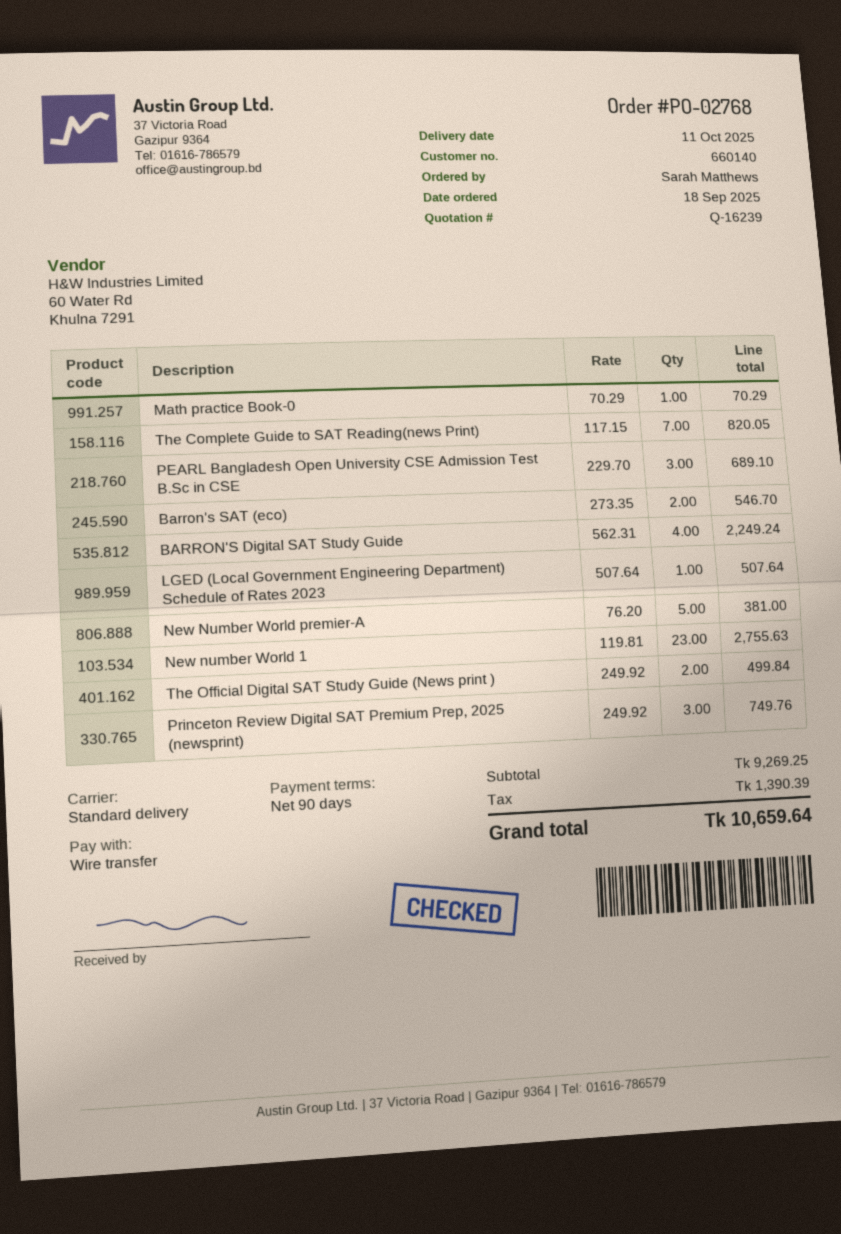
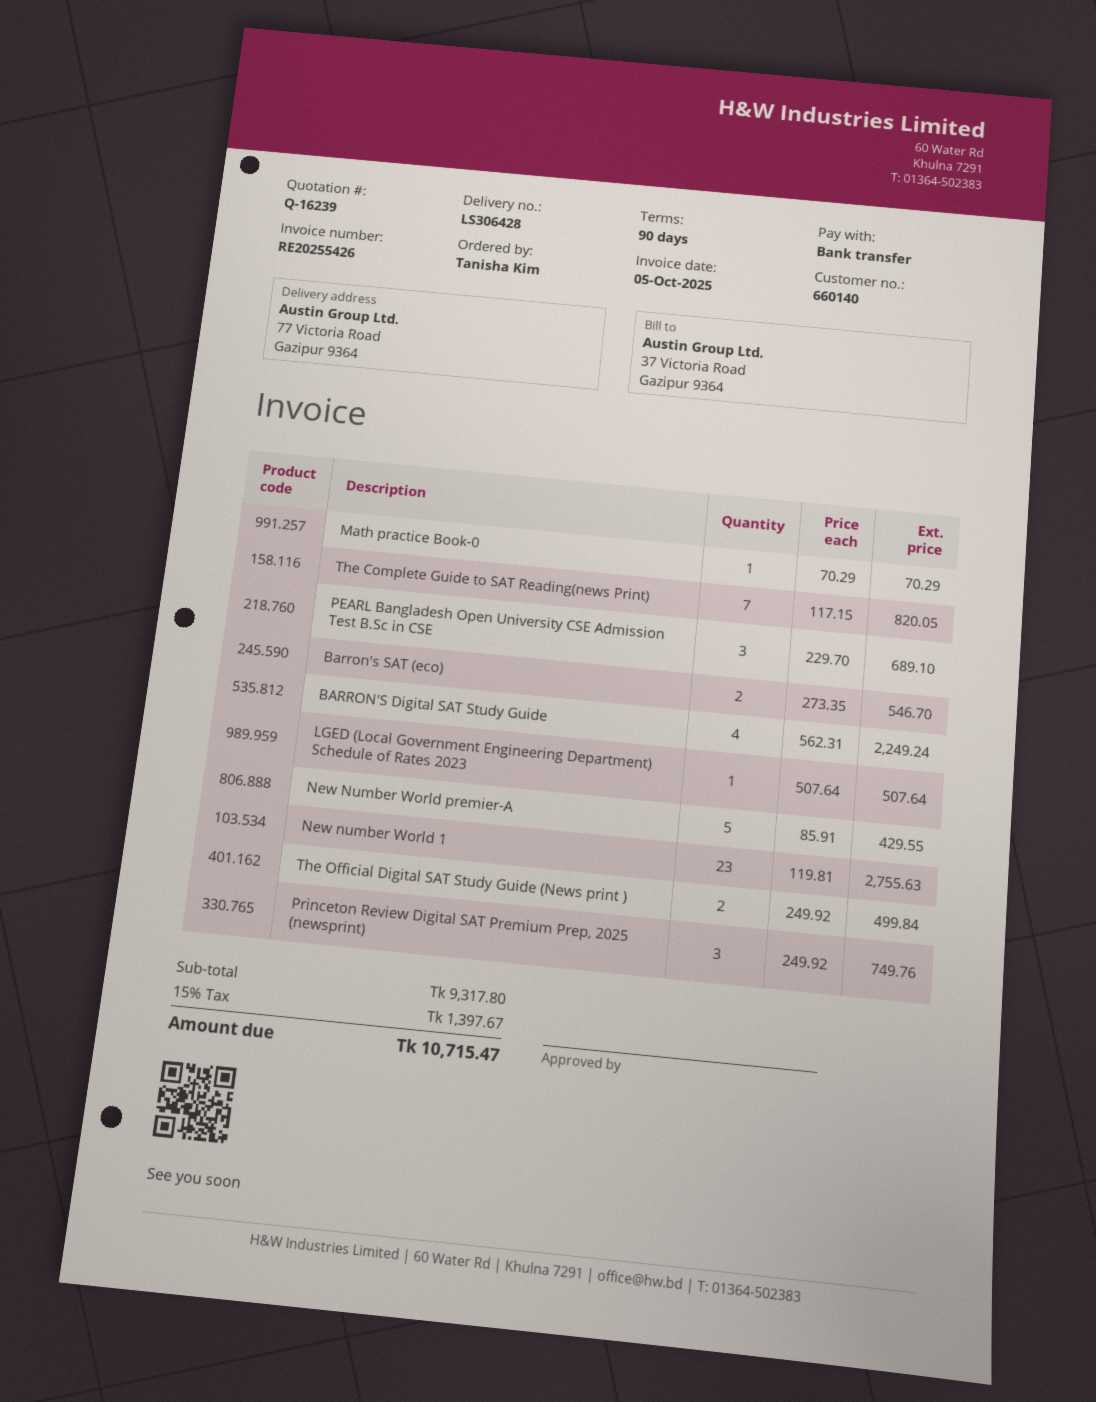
ordered by: Sarah Matthews -> Tanisha Kim
New Number World premier-A: 5 x 76.20 = 381.00 -> 5 x 85.91 = 429.55
subtotal: 9269.25 -> 9317.80
tax: 1390.39 -> 1397.67
total: 10659.64 -> 10715.47

